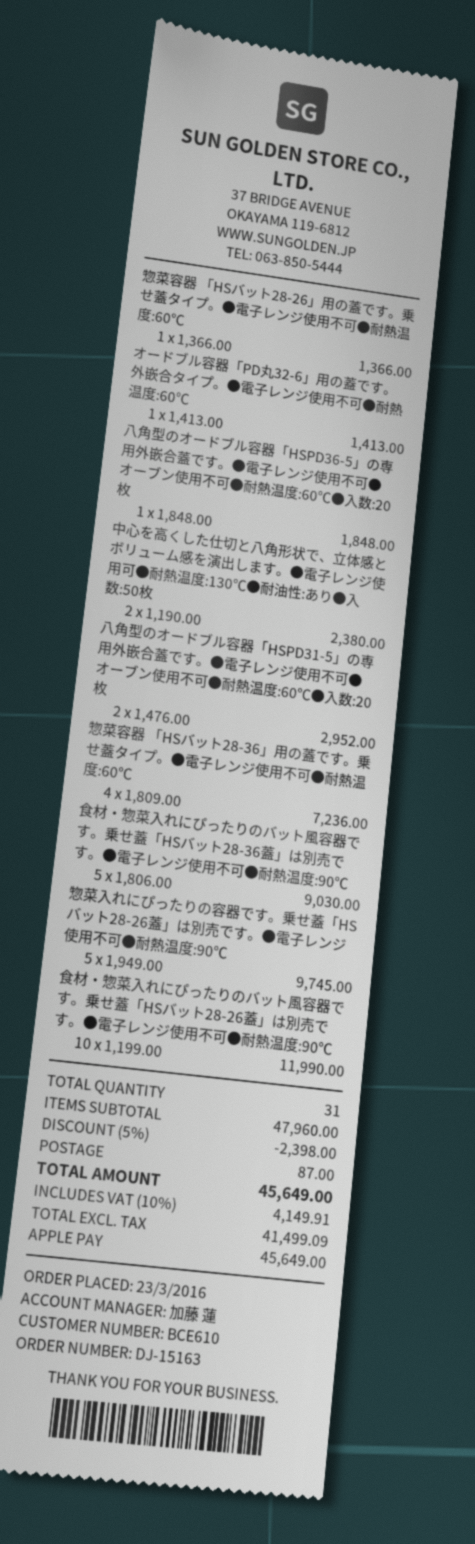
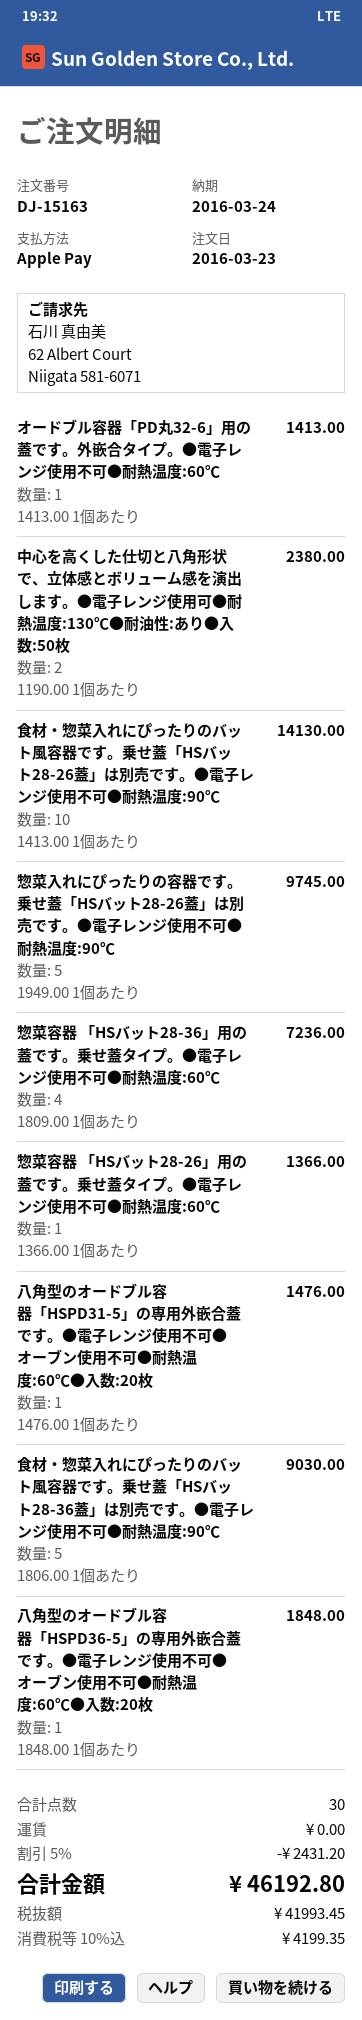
八角型のオードブル容器「HSPD31-5」の専用外嵌合蓋です。●電子レンジ使用不可●オーブン使用不可●耐熱温度:60℃●入数:20枚: 2 x 1476.00 = 2952.00 -> 1 x 1476.00 = 1476.00
食材・惣菜入れにぴったりのバット風容器です。乗せ蓋「HSバット28-26蓋」は別売です。●電子レンジ使用不可●耐熱温度:90℃: 10 x 1199.00 = 11990.00 -> 10 x 1413.00 = 14130.00
total quantity: 31 -> 30
discount: 5% = 2398.00 -> 5% = 2431.20
shipping: 87.00 -> 0.00
net: 41499.09 -> 41993.45
tax: 10% = 4149.91 -> 10% = 4199.35
total: 45649.00 -> 46192.80

